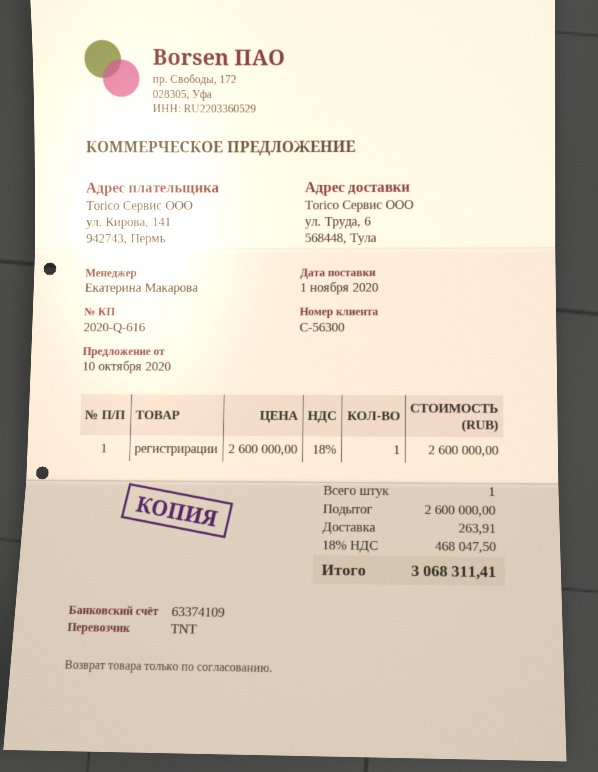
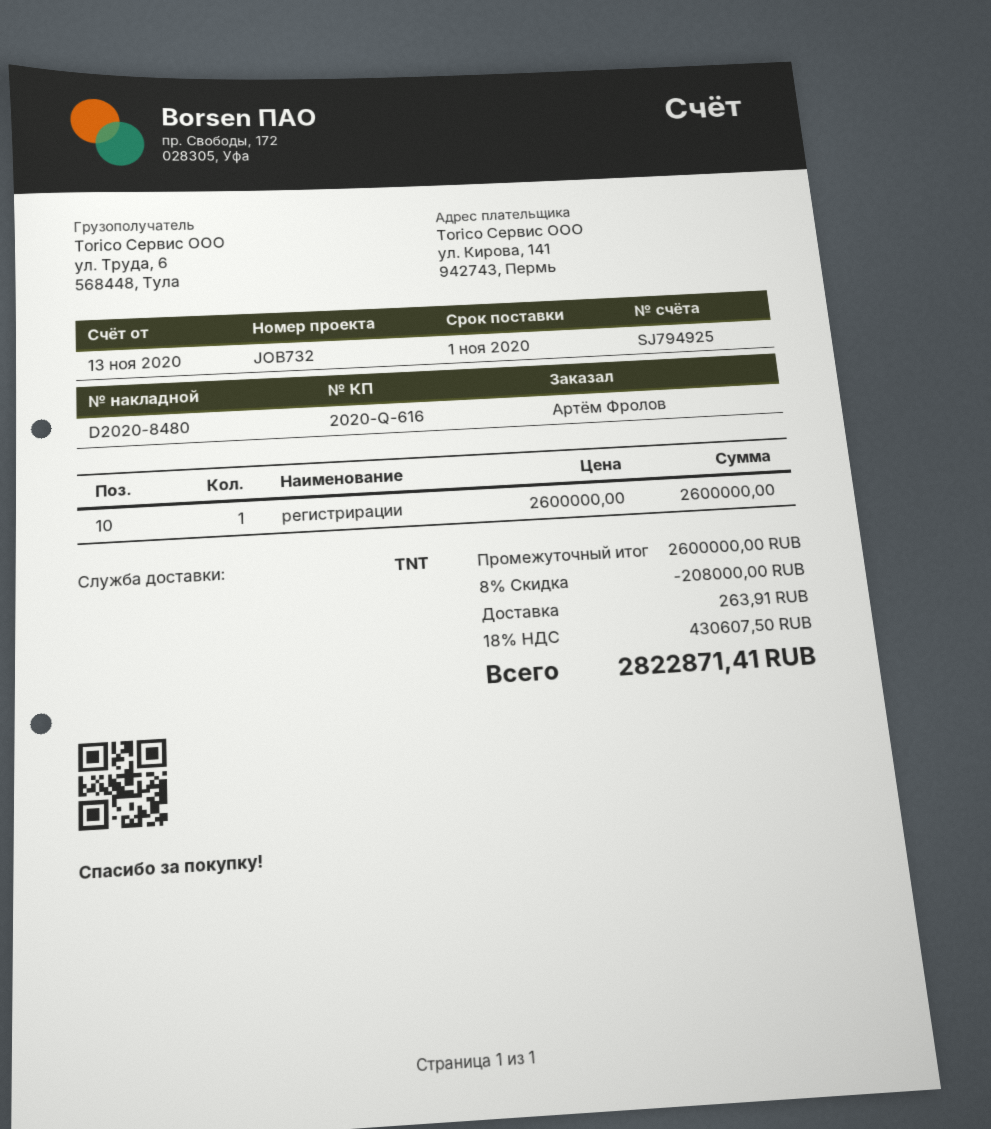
discount: none -> 8% = 208000.00
tax: 18% = 468047.50 -> 18% = 430607.50
total: 3068311.41 -> 2822871.41

